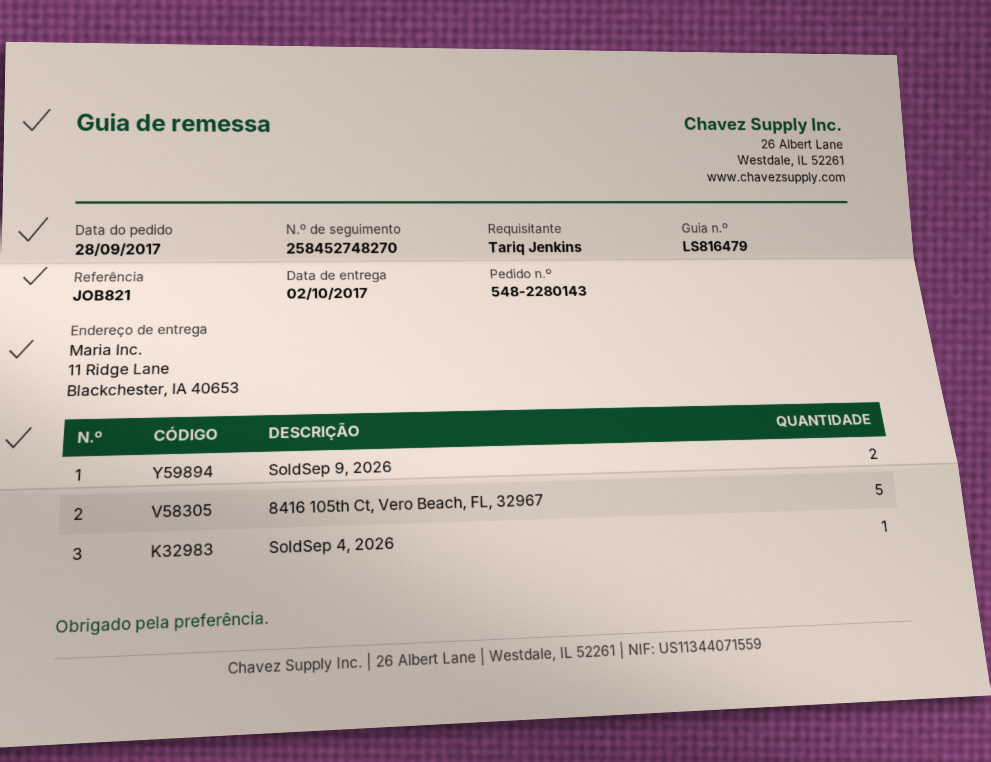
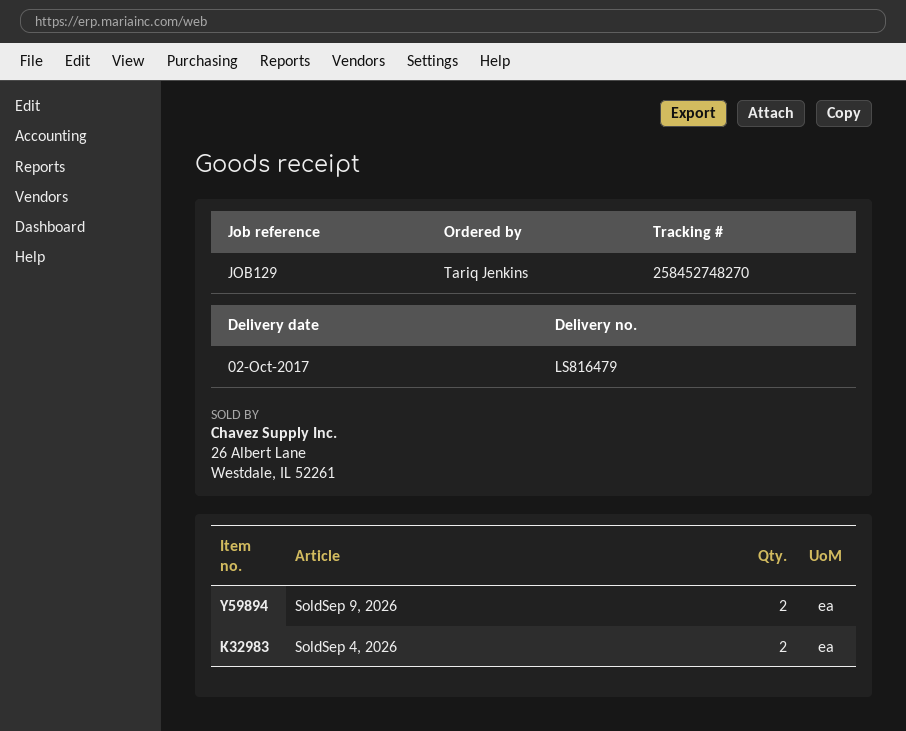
reference: JOB821 -> JOB129
8416 105th Ct, Vero Beach, FL, 32967: 5 -> none
SoldSep 4, 2026: 1 -> 2

